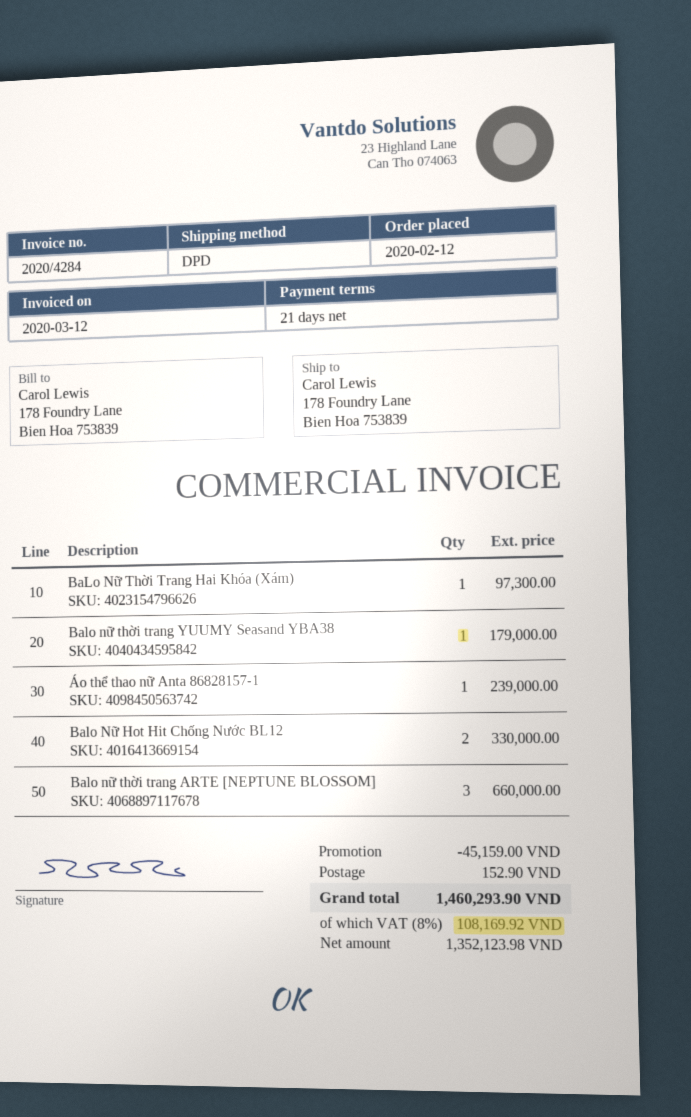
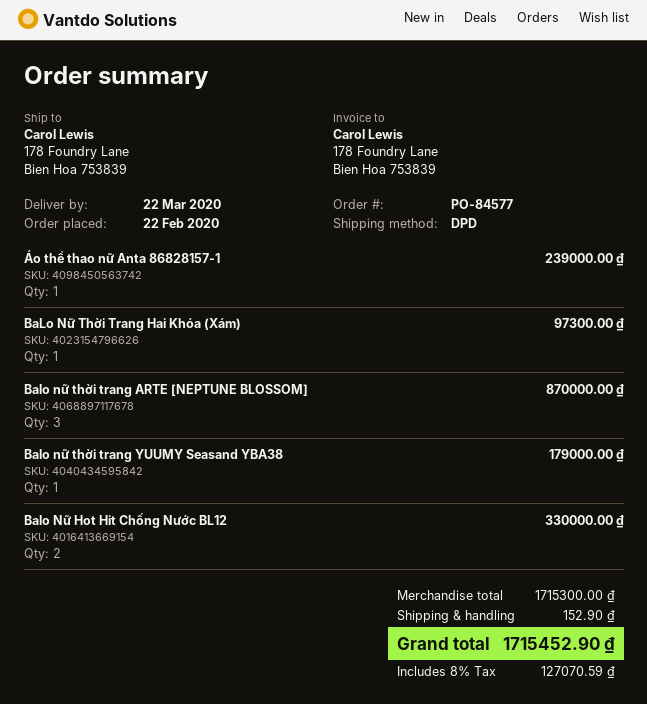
order date: 2020-02-12 -> 2020-02-22
Balo nữ thời trang ARTE [NEPTUNE BLOSSOM]: 3 for 660000.00 -> 3 for 870000.00
discount: 45159.00 -> none
tax: 8% = 108169.92 -> 8% = 127070.59
total: 1460293.90 -> 1715452.90

